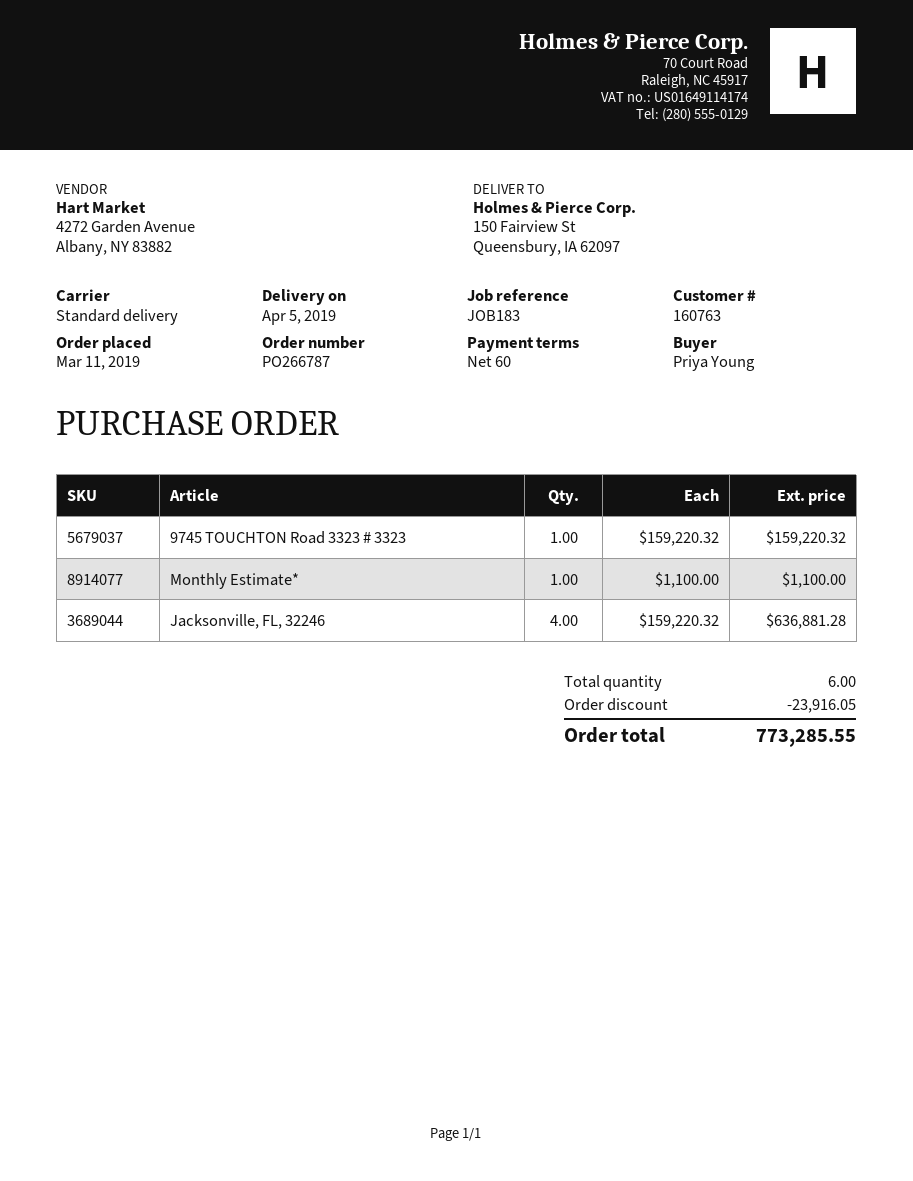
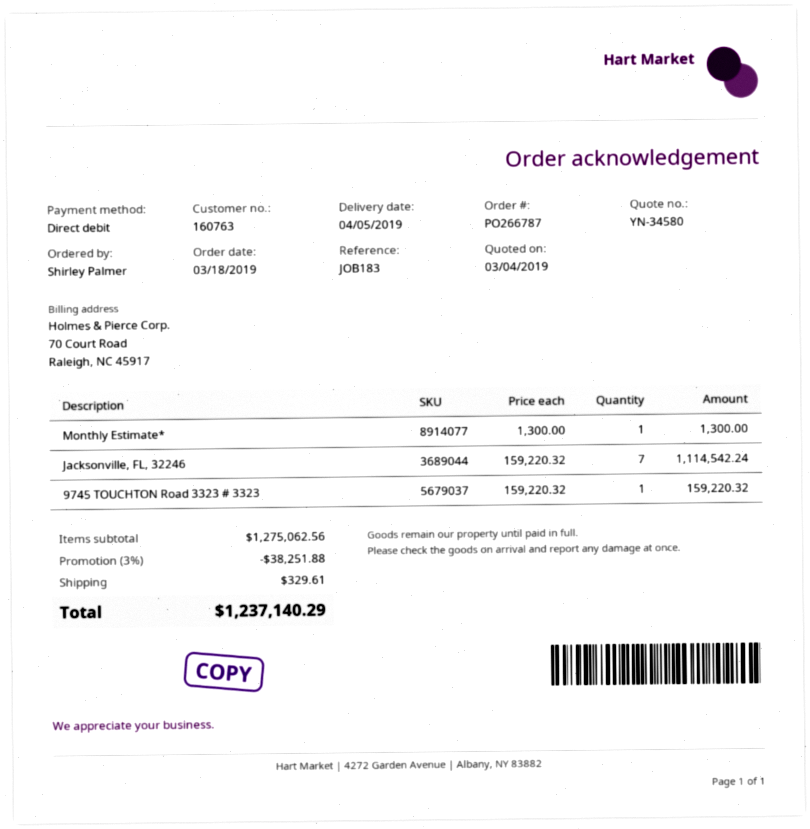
order date: 2019-03-11 -> 2019-03-18
ordered by: Priya Young -> Shirley Palmer
Monthly Estimate*: 1 x 1100.00 = 1100.00 -> 1 x 1300.00 = 1300.00
Jacksonville, FL, 32246: 4 x 159220.32 = 636881.28 -> 7 x 159220.32 = 1114542.24
discount: 23916.05 -> 38251.88
shipping: none -> 329.61
total: 773285.55 -> 1237140.29

